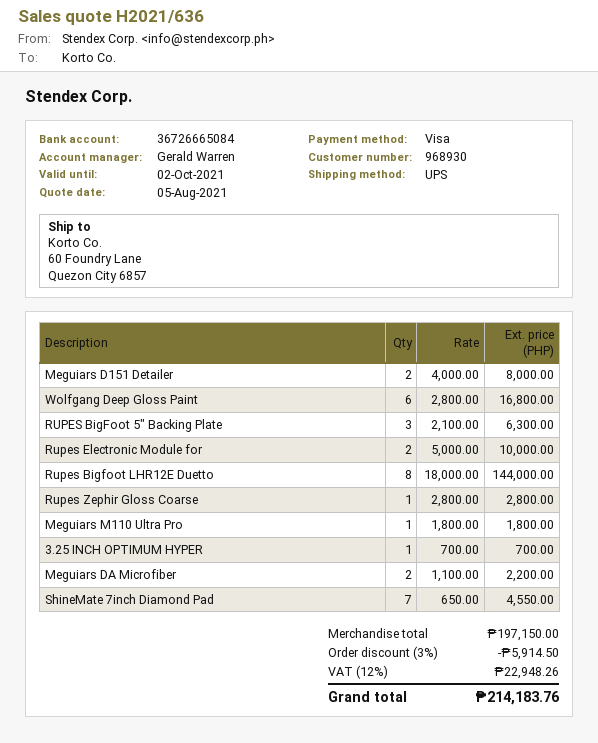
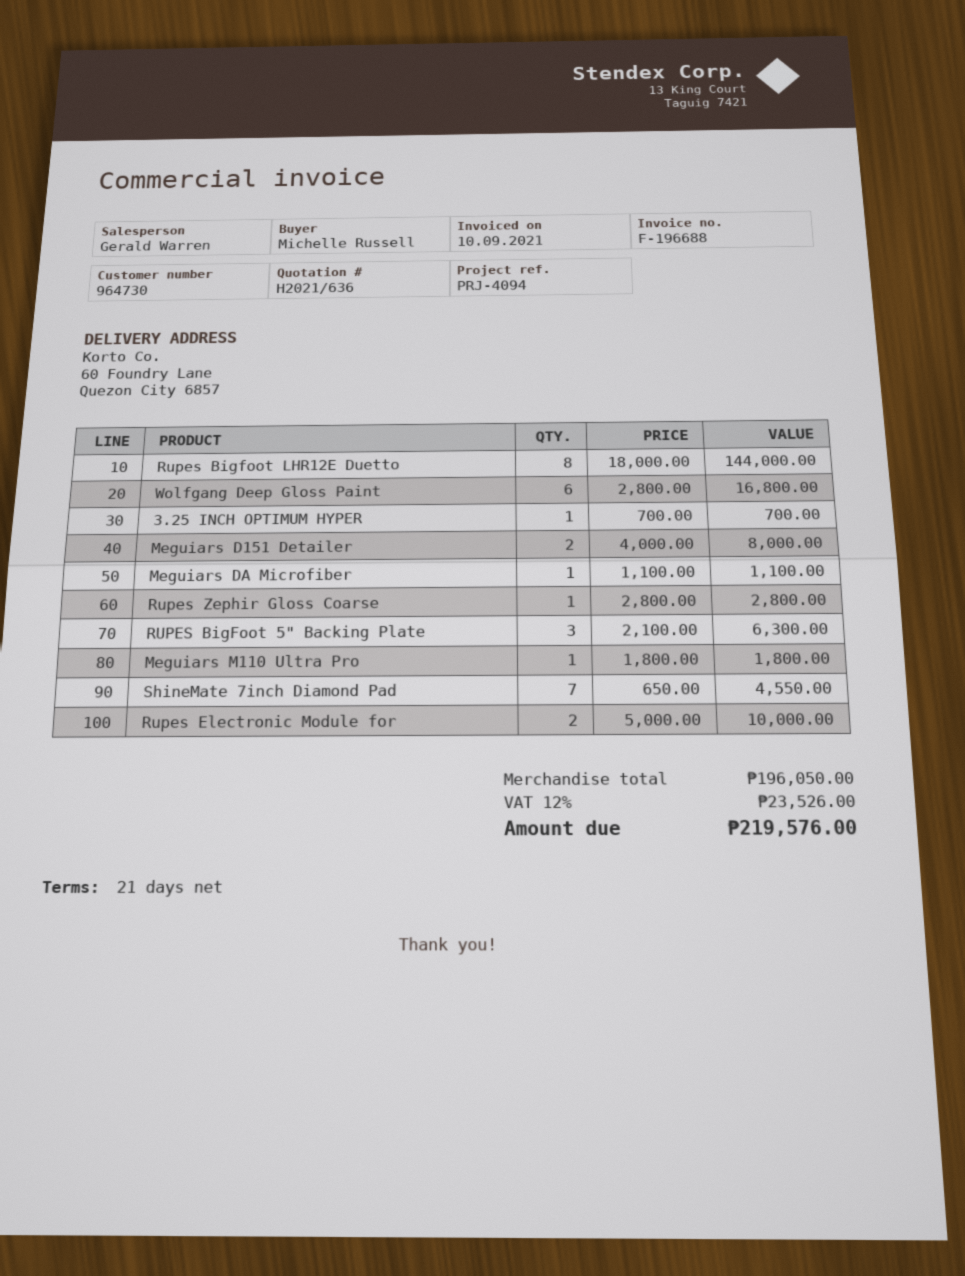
customer number: 968930 -> 964730
Meguiars DA Microfiber: 2 x 1100.00 = 2200.00 -> 1 x 1100.00 = 1100.00
subtotal: 197150.00 -> 196050.00
discount: 3% = 5914.50 -> none
tax: 12% = 22948.26 -> 12% = 23526.00
total: 214183.76 -> 219576.00

